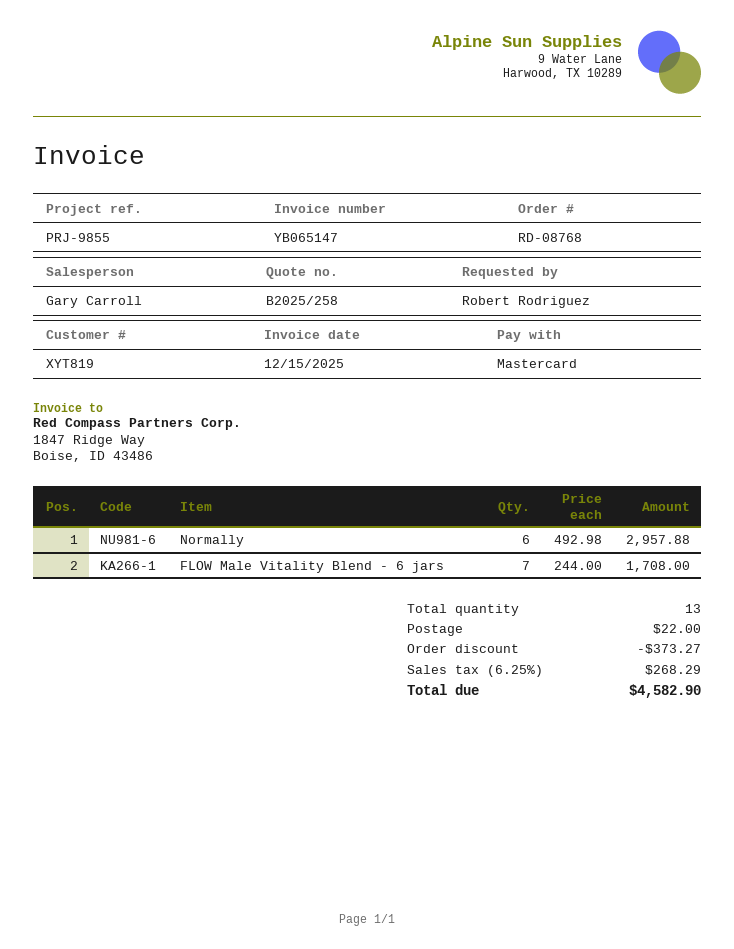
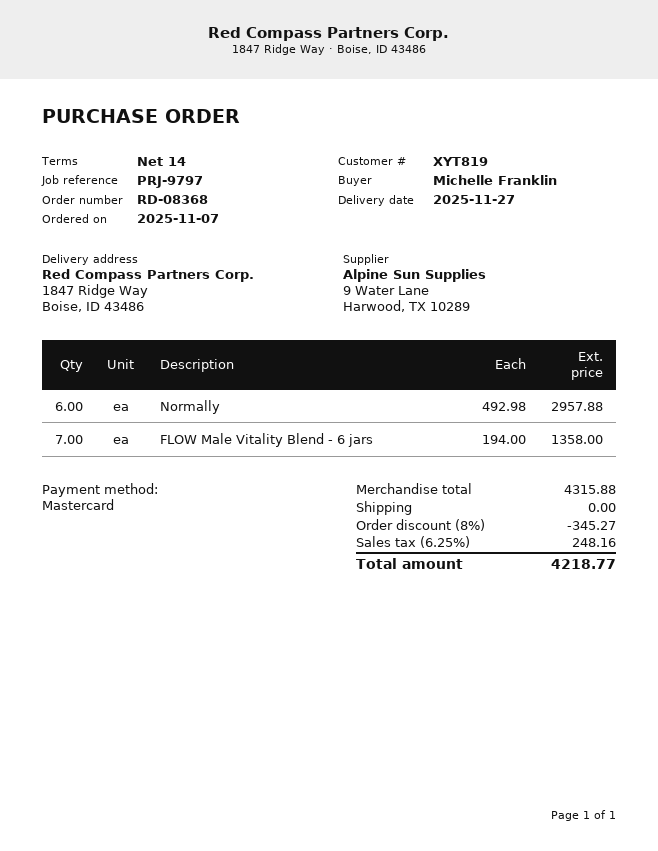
order number: RD-08768 -> RD-08368
reference: PRJ-9855 -> PRJ-9797
ordered by: Robert Rodriguez -> Michelle Franklin
FLOW Male Vitality Blend - 6 jars: 7 x 244.00 = 1708.00 -> 7 x 194.00 = 1358.00
discount: 373.27 -> 345.27
shipping: 22.00 -> 0.00
tax: 6.25% = 268.29 -> 6.25% = 248.16
total: 4582.90 -> 4218.77

